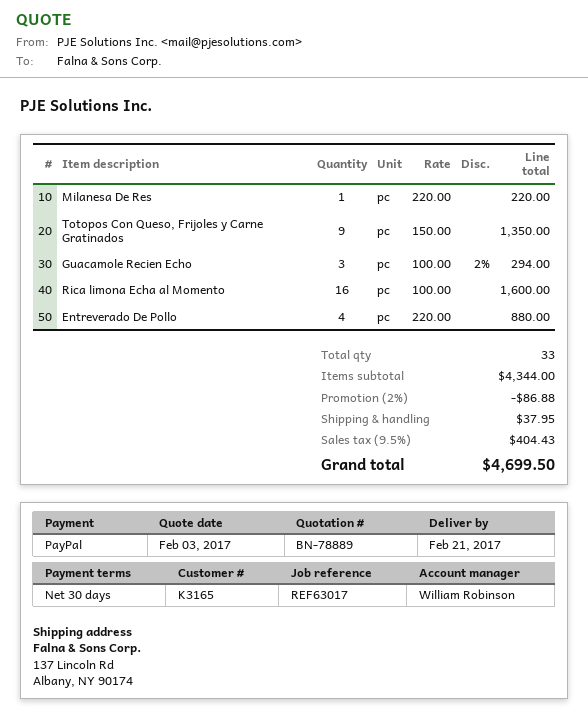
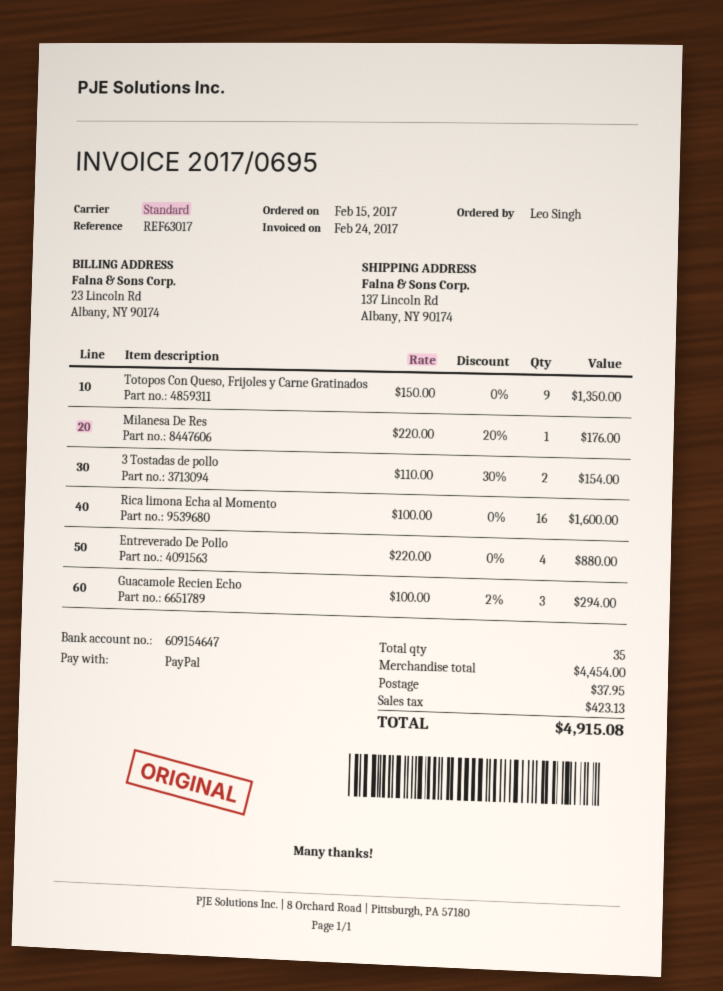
Milanesa De Res: 1 x 220.00 = 220.00 -> 1 x 220.00 - 20% = 176.00
3 Tostadas de pollo: none -> 2 x 110.00 - 30% = 154.00
total quantity: 33 -> 35
subtotal: 4344.00 -> 4454.00
discount: 2% = 86.88 -> none
tax: 404.43 -> 423.13
total: 4699.50 -> 4915.08

